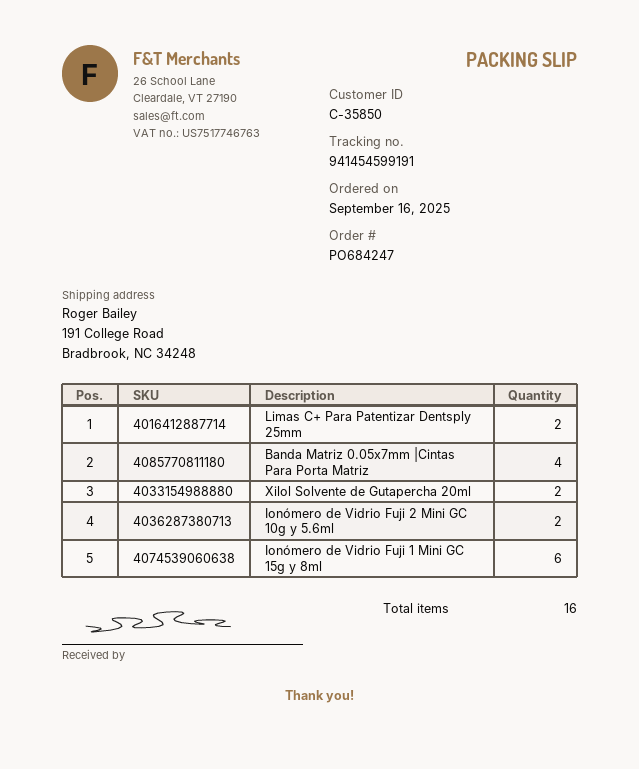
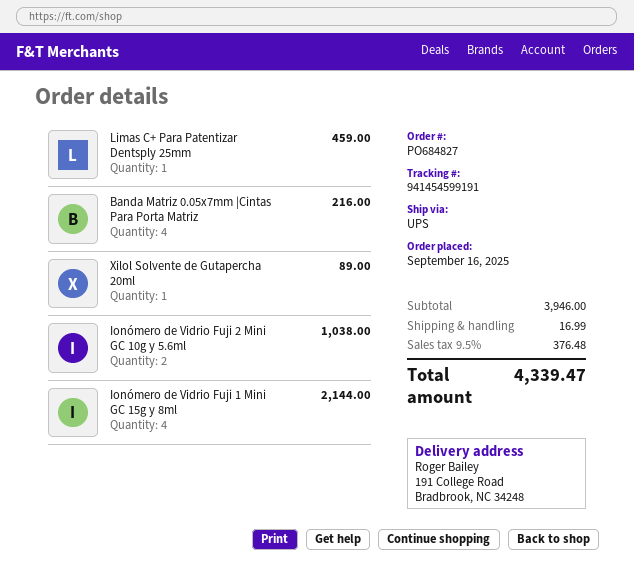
order number: PO684247 -> PO684827
Limas C+ Para Patentizar Dentsply 25mm: 2 -> 1
Xilol Solvente de Gutapercha 20ml: 2 -> 1
Ionómero de Vidrio Fuji 1 Mini GC 15g y 8ml: 6 -> 4

